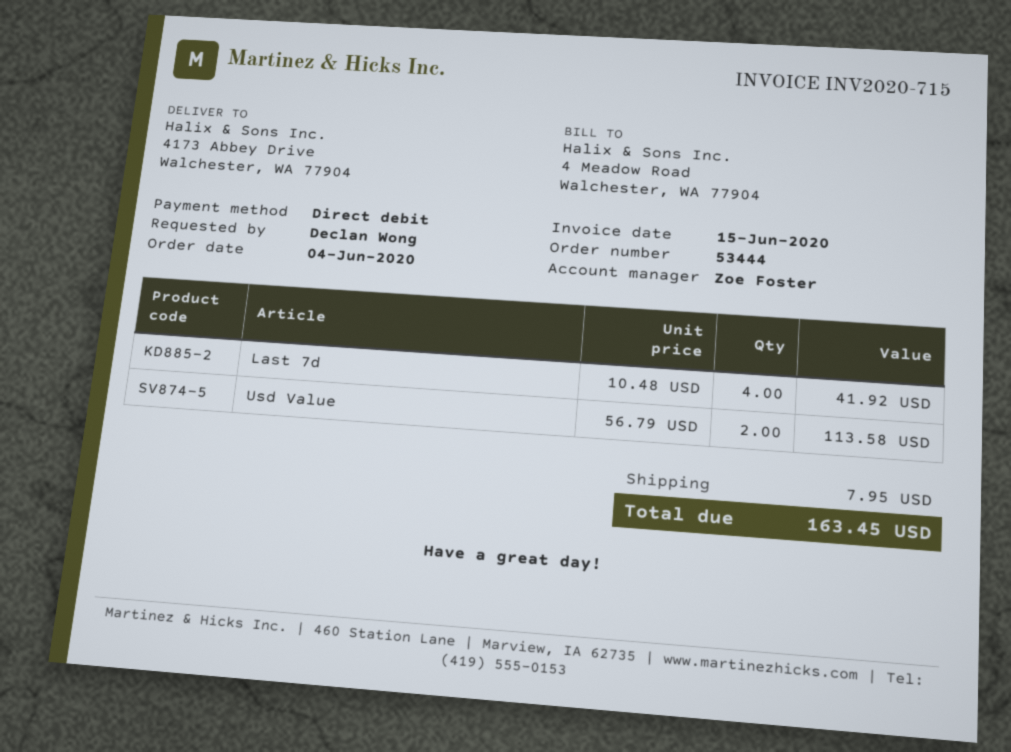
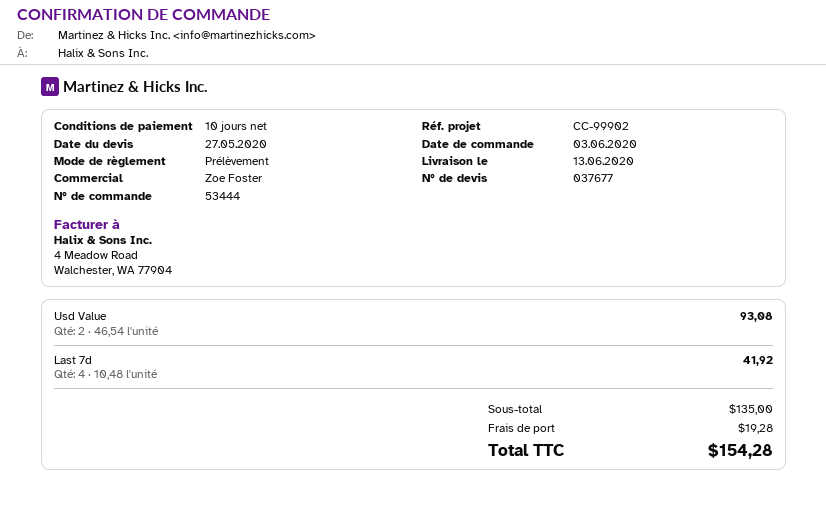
order date: 2020-06-04 -> 2020-06-03
Usd Value: 2 x 56.79 = 113.58 -> 2 x 46.54 = 93.08
shipping: 7.95 -> 19.28
total: 163.45 -> 154.28

